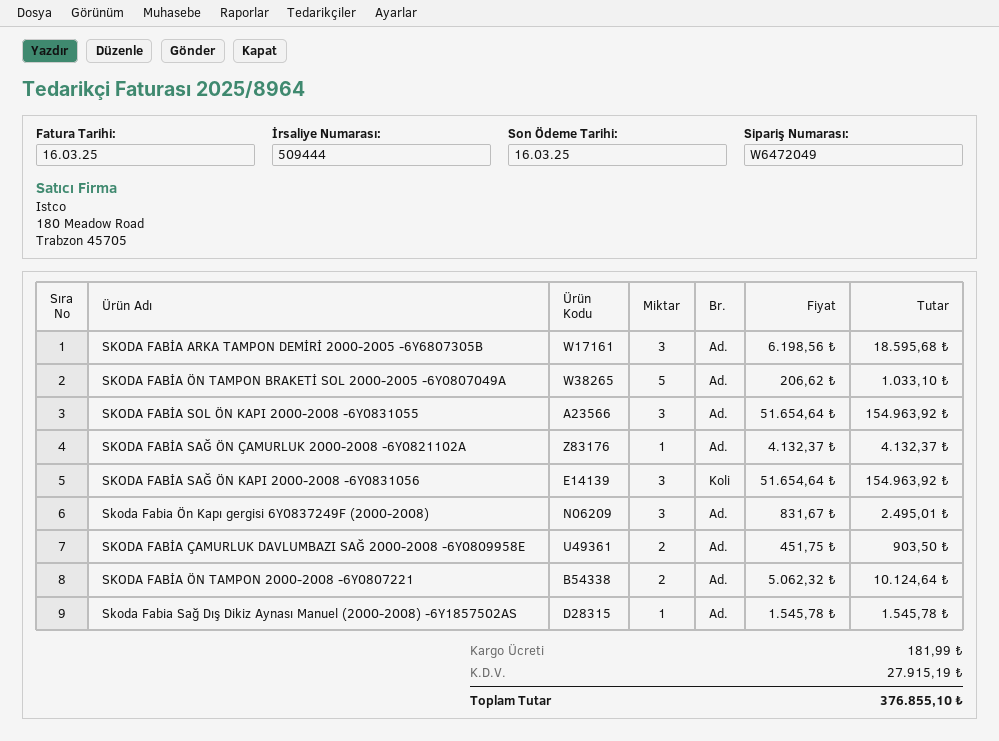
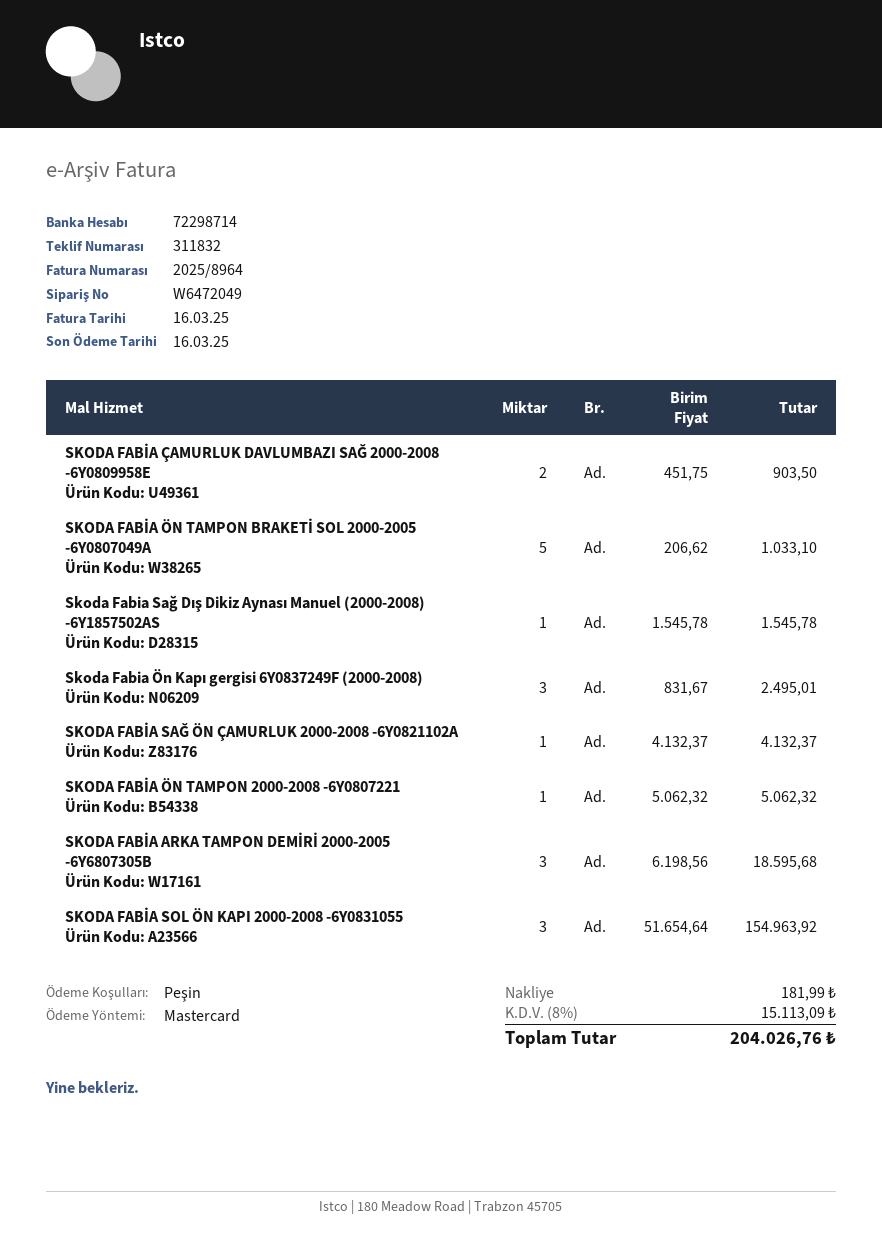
SKODA FABİA SAĞ ÖN KAPI 2000-2008 -6Y0831056: 3 x 51654.64 = 154963.92 -> none
SKODA FABİA ÖN TAMPON 2000-2008 -6Y0807221: 2 x 5062.32 = 10124.64 -> 1 x 5062.32 = 5062.32
tax: 27915.19 -> 15113.09
total: 376855.10 -> 204026.76

